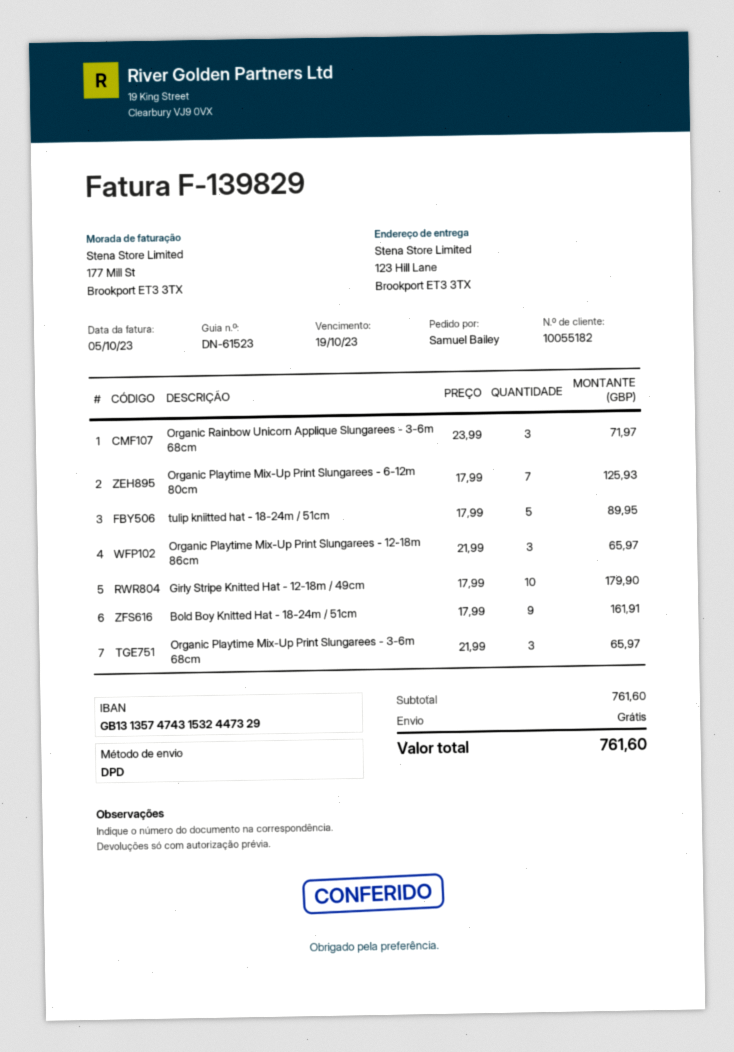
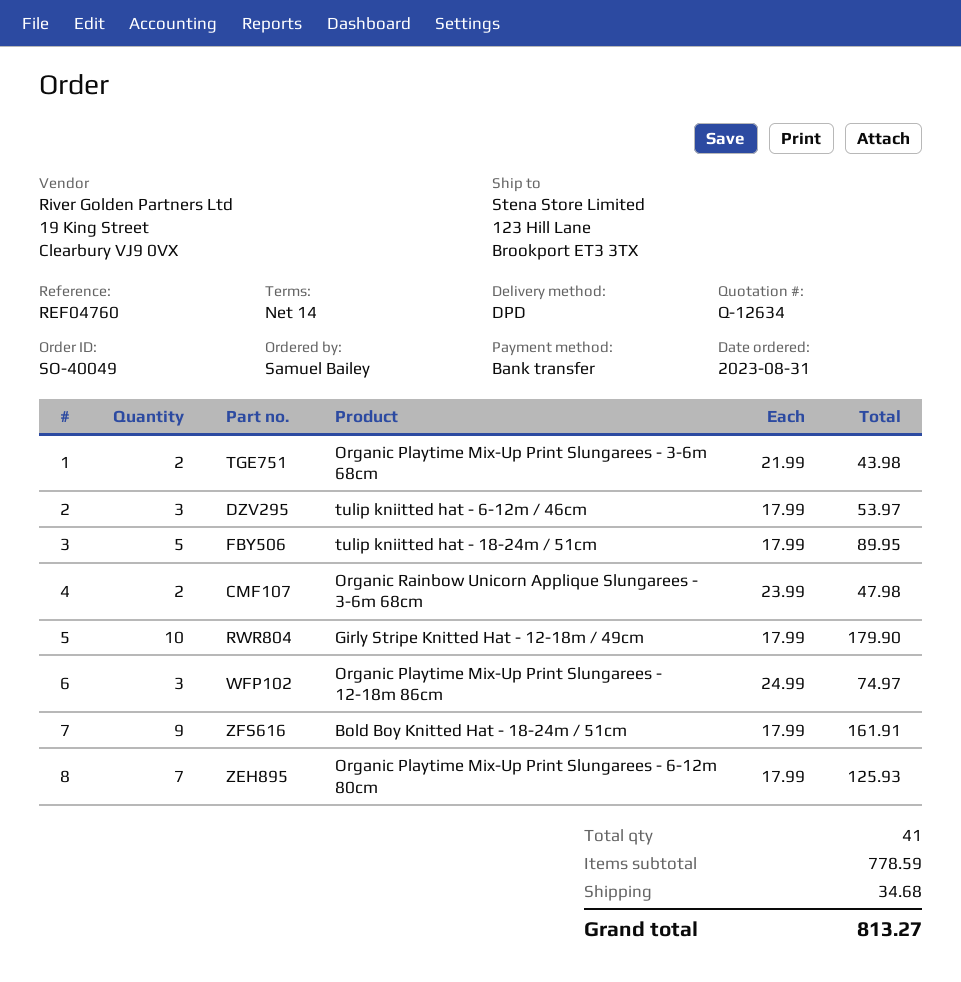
Organic Rainbow Unicorn Applique Slungarees - 3-6m 68cm: 3 x 23.99 = 71.97 -> 2 x 23.99 = 47.98
Organic Playtime Mix-Up Print Slungarees - 12-18m 86cm: 3 x 21.99 = 65.97 -> 3 x 24.99 = 74.97
Organic Playtime Mix-Up Print Slungarees - 3-6m 68cm: 3 x 21.99 = 65.97 -> 2 x 21.99 = 43.98
tulip kniitted hat - 6-12m / 46cm: none -> 3 x 17.99 = 53.97
subtotal: 761.60 -> 778.59
shipping: 0.00 -> 34.68
total: 761.60 -> 813.27

